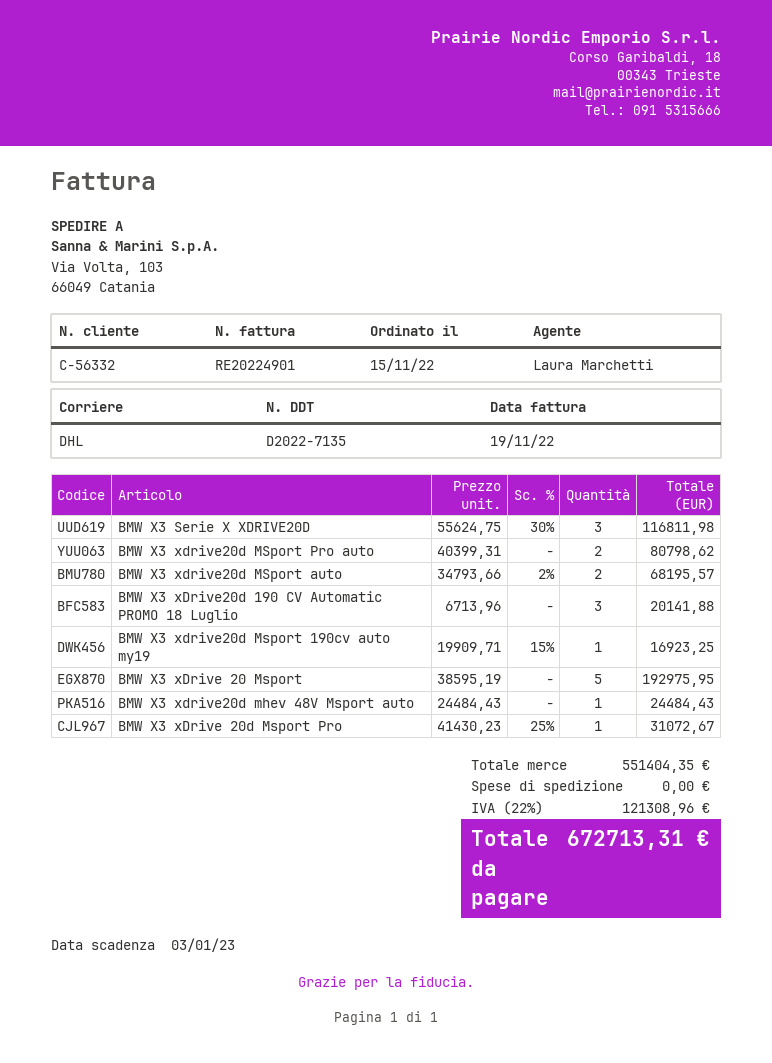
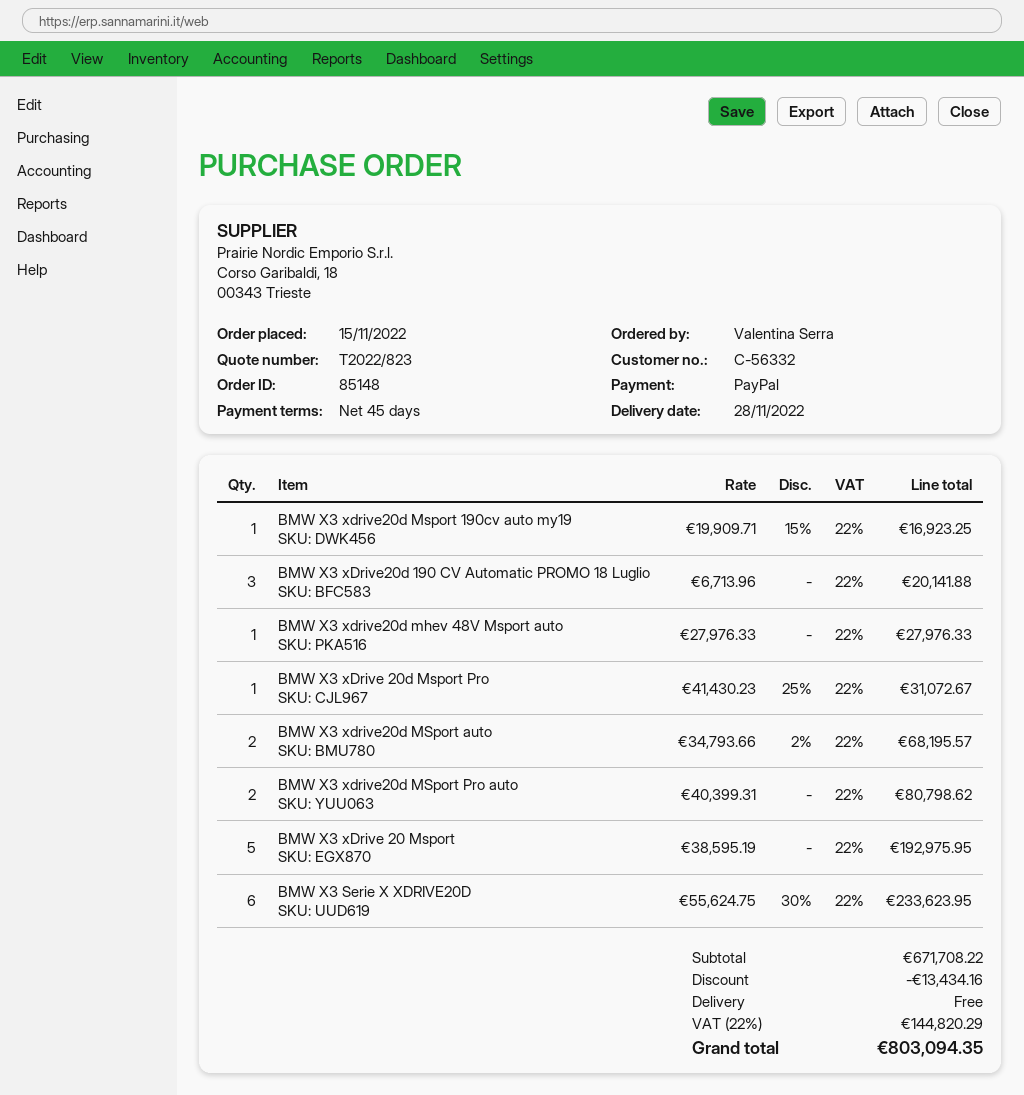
BMW X3 Serie X XDRIVE20D: 3 x 55624.75 - 30% = 116811.98 -> 6 x 55624.75 - 30% = 233623.95
BMW X3 xdrive20d mhev 48V Msport auto: 1 x 24484.43 = 24484.43 -> 1 x 27976.33 = 27976.33
subtotal: 551404.35 -> 671708.22
discount: none -> 13434.16
tax: 22% = 121308.96 -> 22% = 144820.29
total: 672713.31 -> 803094.35

